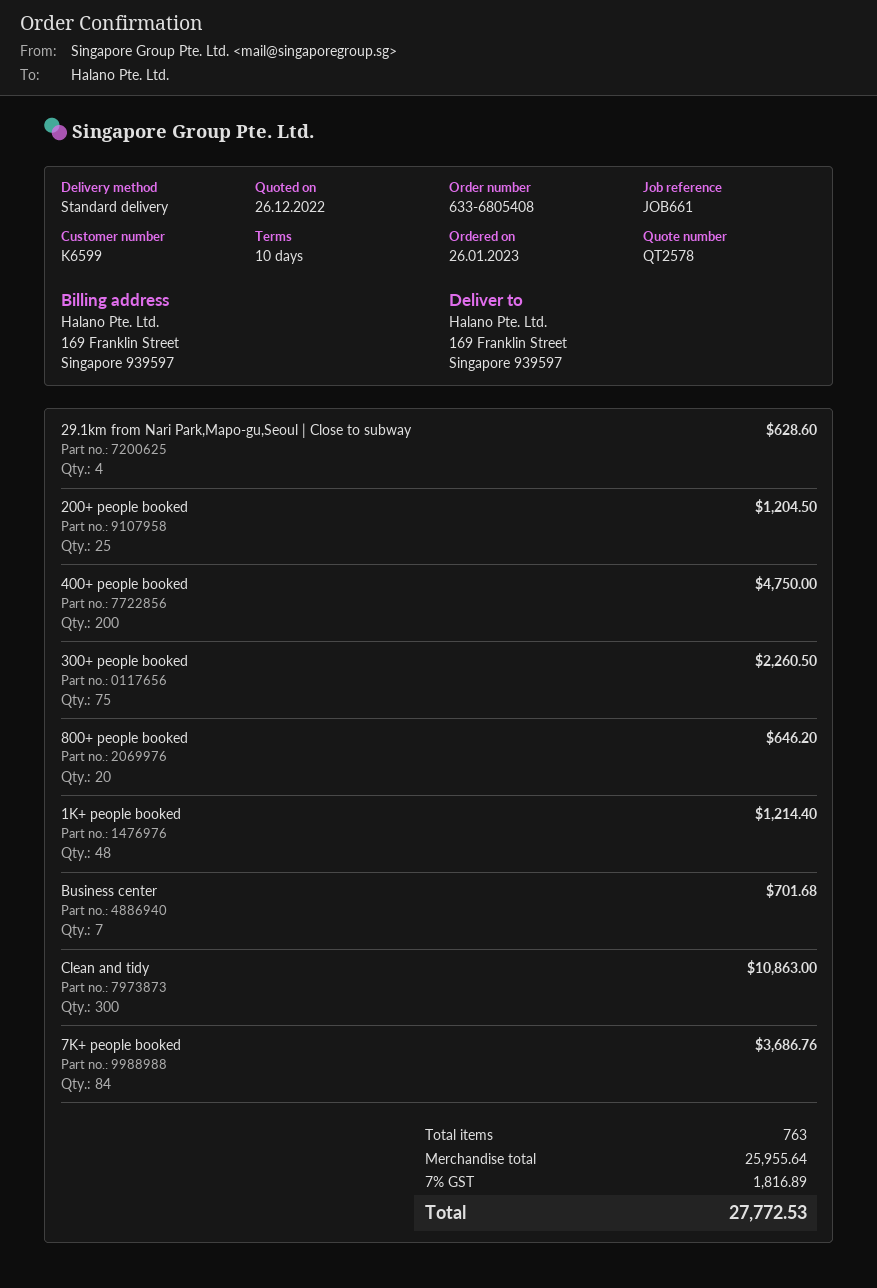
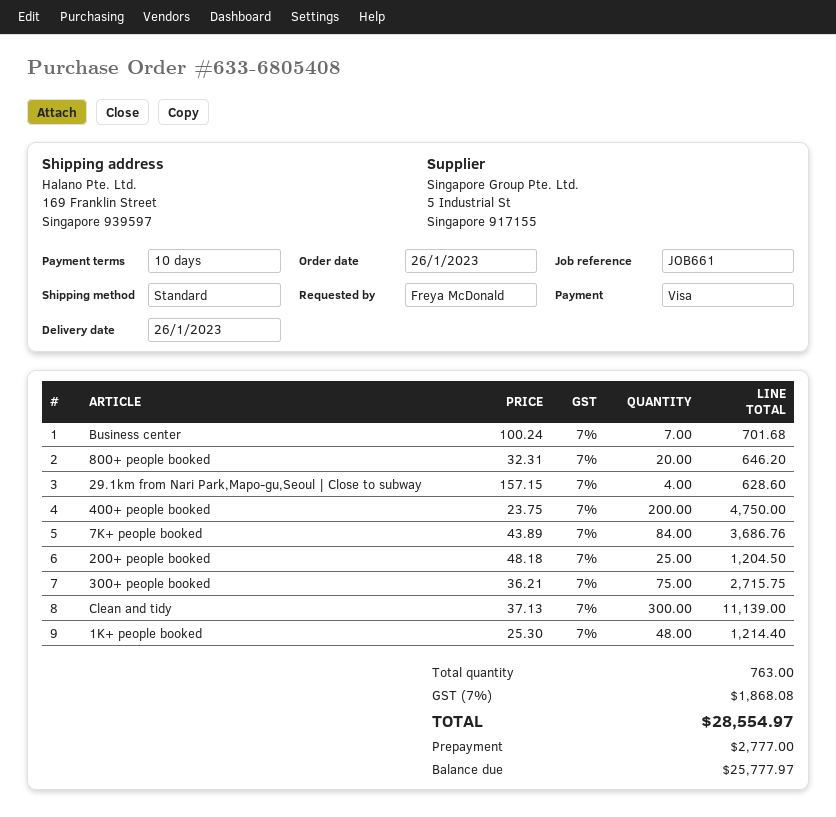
300+ people booked: 75 for 2260.50 -> 75 for 2715.75
Clean and tidy: 300 for 10863.00 -> 300 for 11139.00
tax: 7% = 1816.89 -> 7% = 1868.08
total: 27772.53 -> 28554.97

